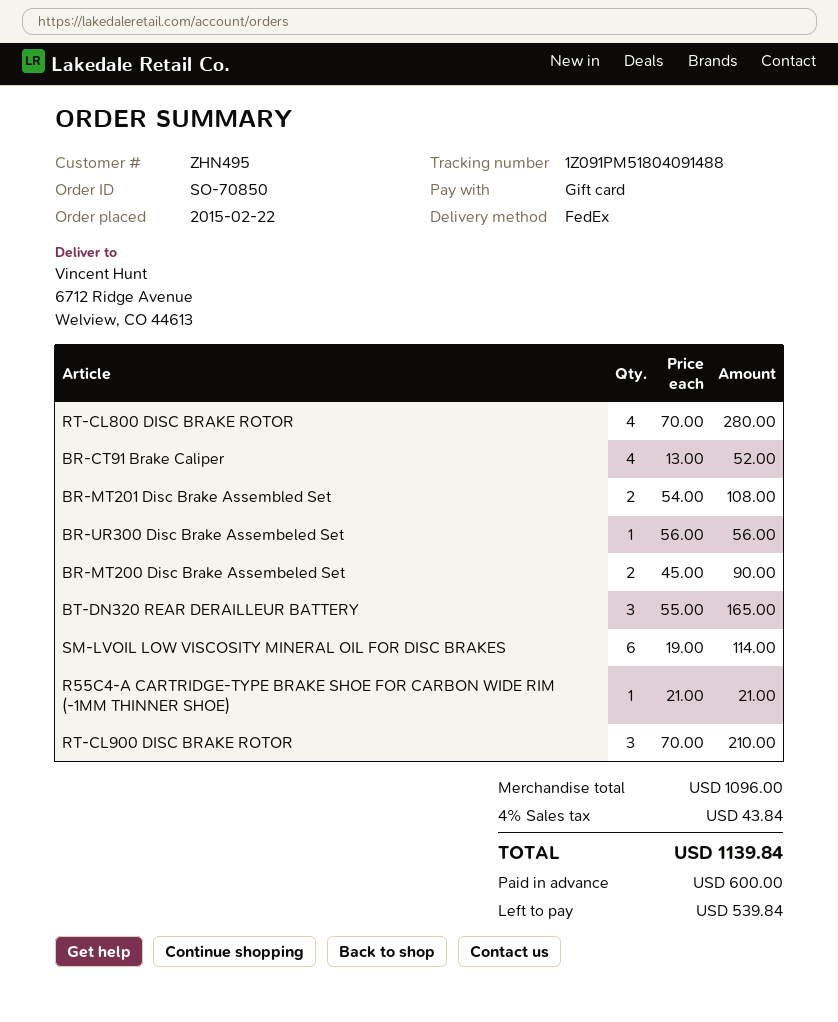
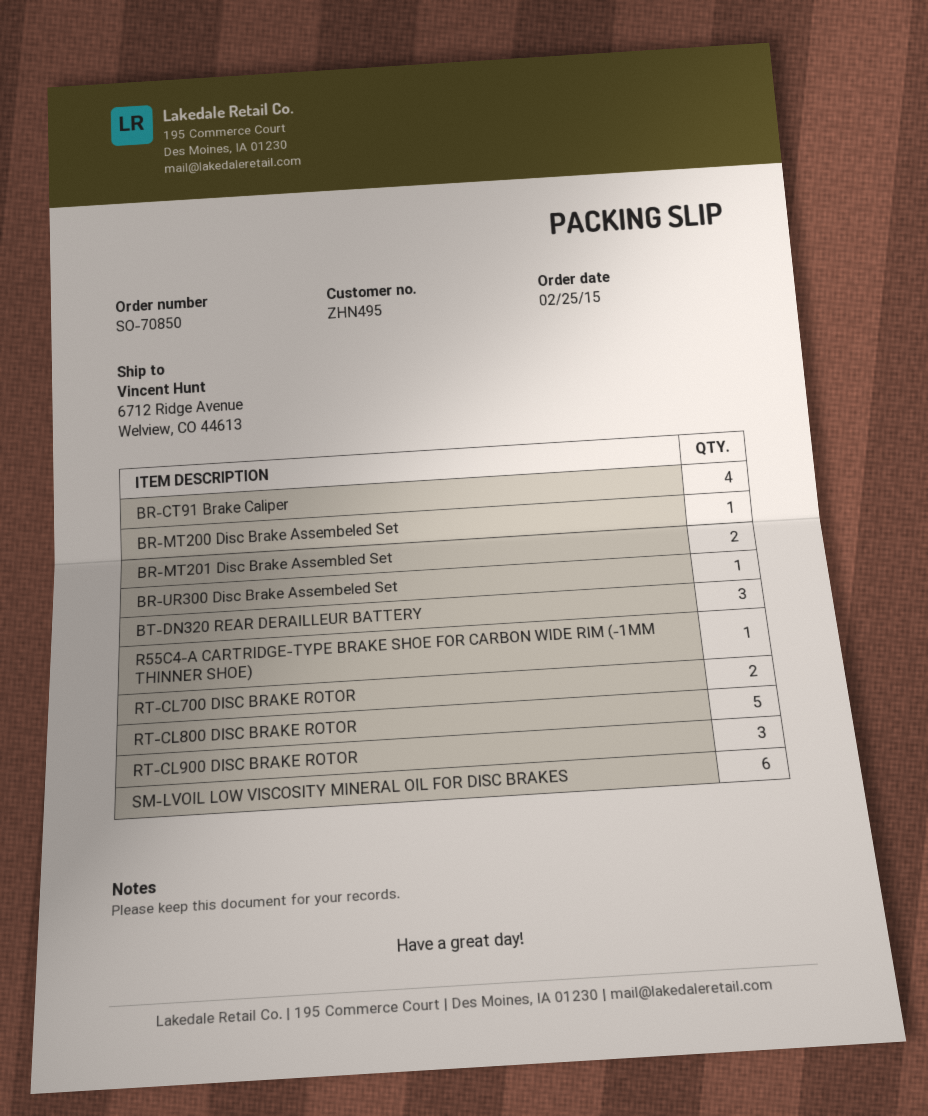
order date: 2015-02-22 -> 2015-02-25
RT-CL800 DISC BRAKE ROTOR: 4 -> 5
BR-MT200 Disc Brake Assembeled Set: 2 -> 1
RT-CL700 DISC BRAKE ROTOR: none -> 2

